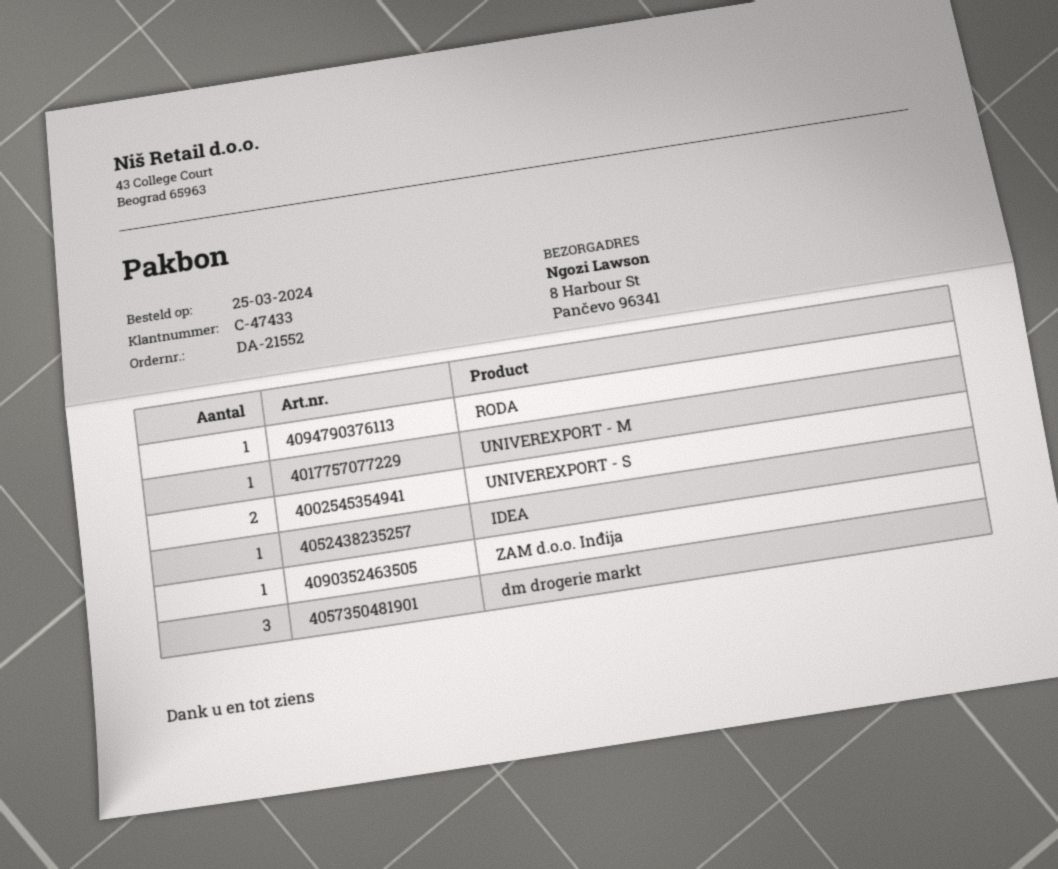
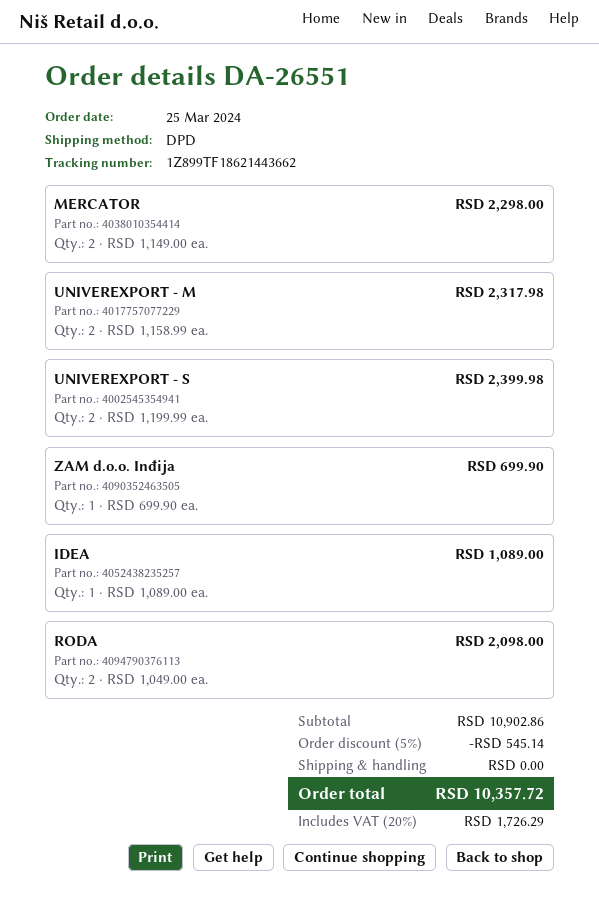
order number: DA-21552 -> DA-26551
RODA: 1 -> 2
UNIVEREXPORT - M: 1 -> 2
dm drogerie markt: 3 -> none
MERCATOR: none -> 2

